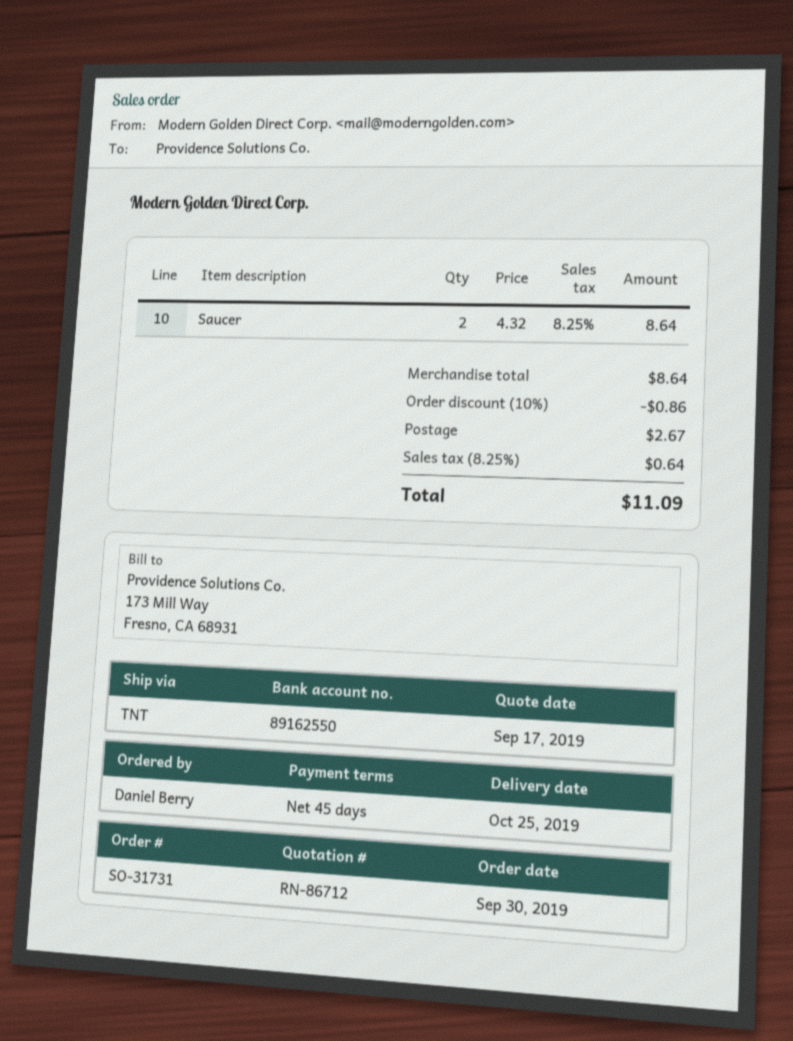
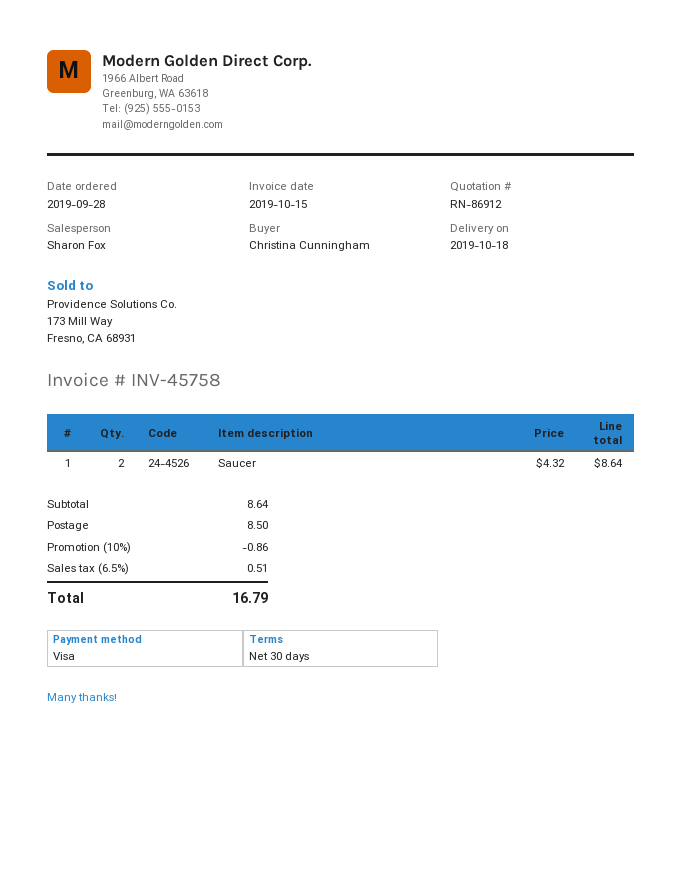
quote number: RN-86712 -> RN-86912
order date: 2019-09-30 -> 2019-09-28
delivery date: 2019-10-25 -> 2019-10-18
payment terms: 45 days -> 30 days
ordered by: Daniel Berry -> Christina Cunningham
shipping: 2.67 -> 8.50
tax: 8.25% = 0.64 -> 6.5% = 0.51
total: 11.09 -> 16.79

